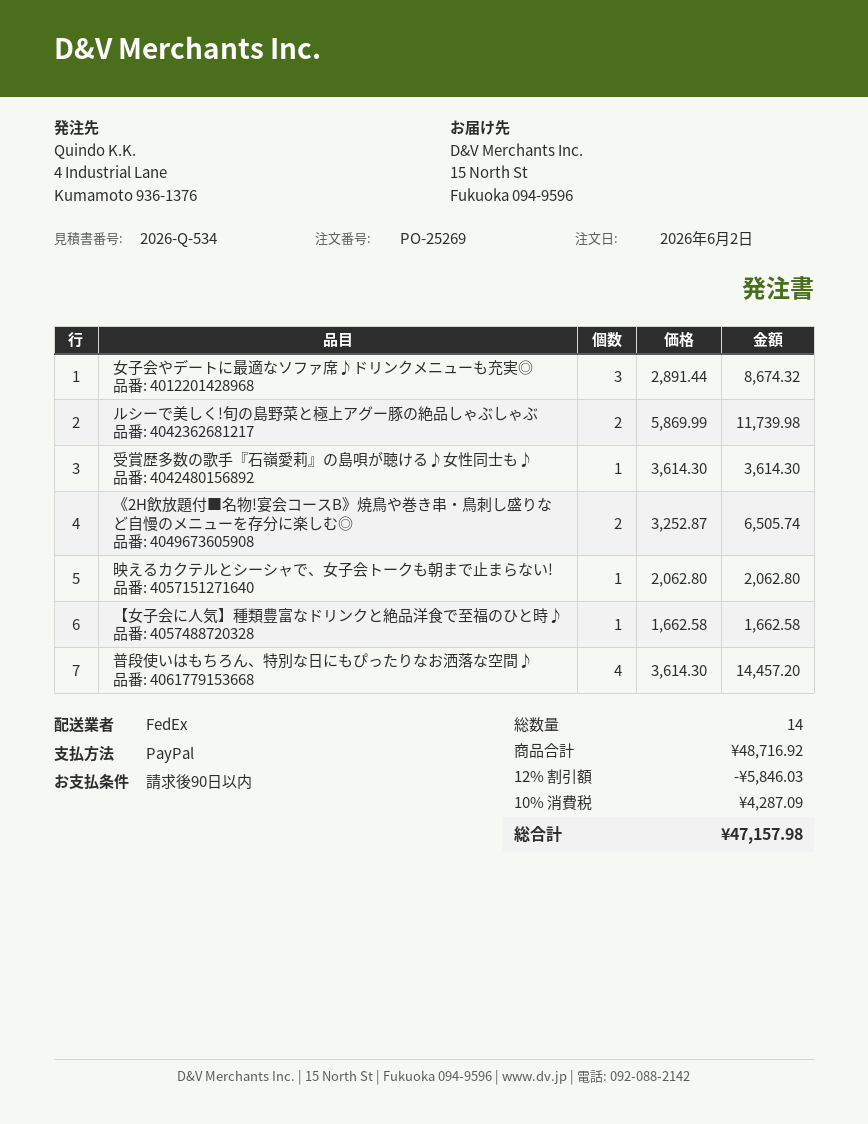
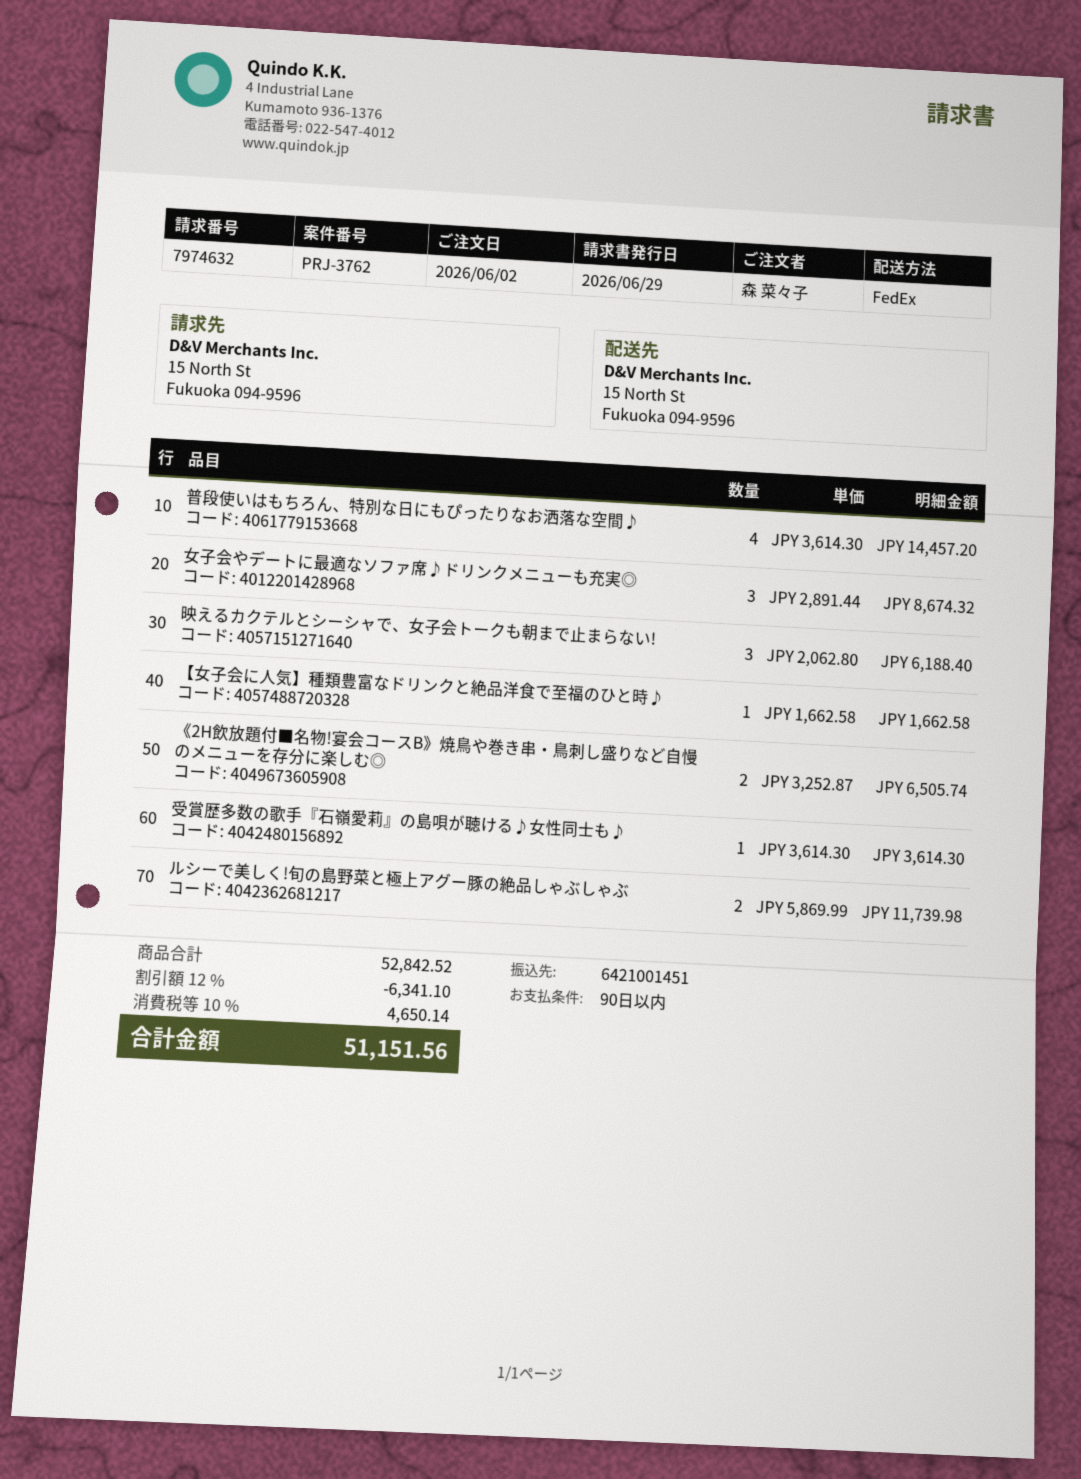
映えるカクテルとシーシャで、女子会トークも朝まで止まらない!: 1 x 2062.80 = 2062.80 -> 3 x 2062.80 = 6188.40
subtotal: 48716.92 -> 52842.52
discount: 12% = 5846.03 -> 12% = 6341.10
tax: 10% = 4287.09 -> 10% = 4650.14
total: 47157.98 -> 51151.56

